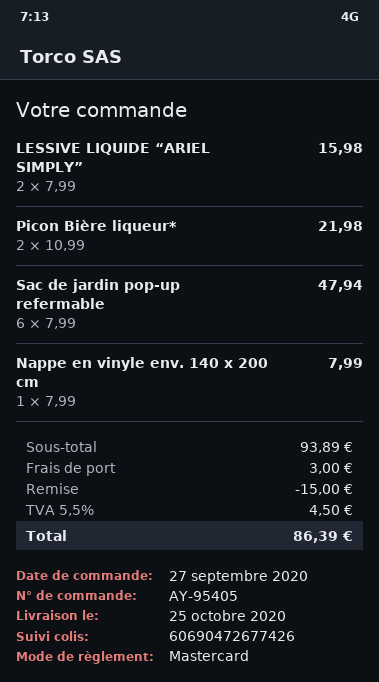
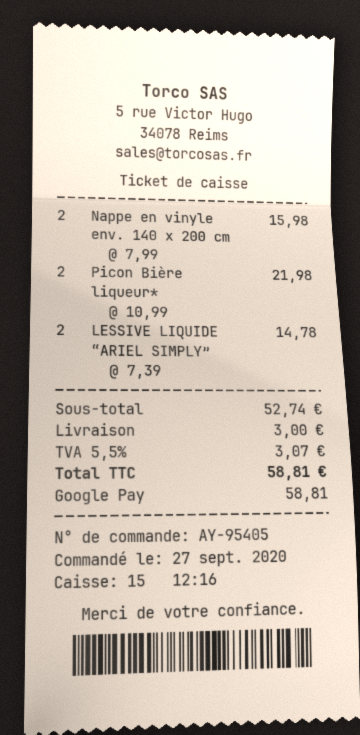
payment method: Mastercard -> Google Pay
LESSIVE LIQUIDE “ARIEL SIMPLY”: 2 x 7.99 = 15.98 -> 2 x 7.39 = 14.78
Sac de jardin pop-up refermable: 6 x 7.99 = 47.94 -> none
Nappe en vinyle env. 140 x 200 cm: 1 x 7.99 = 7.99 -> 2 x 7.99 = 15.98
subtotal: 93.89 -> 52.74
discount: 15.00 -> none
tax: 5.5% = 4.50 -> 5.5% = 3.07
total: 86.39 -> 58.81

